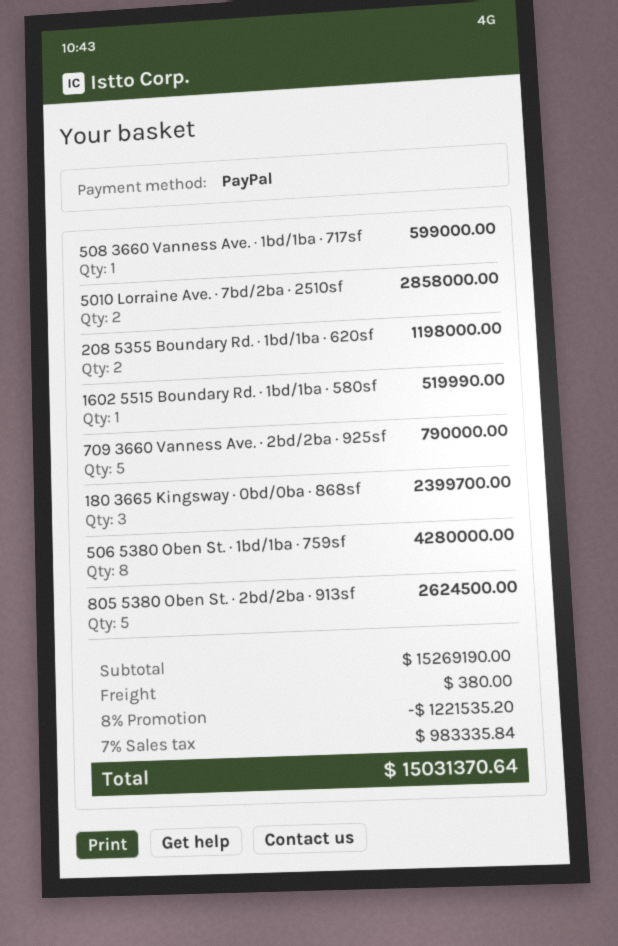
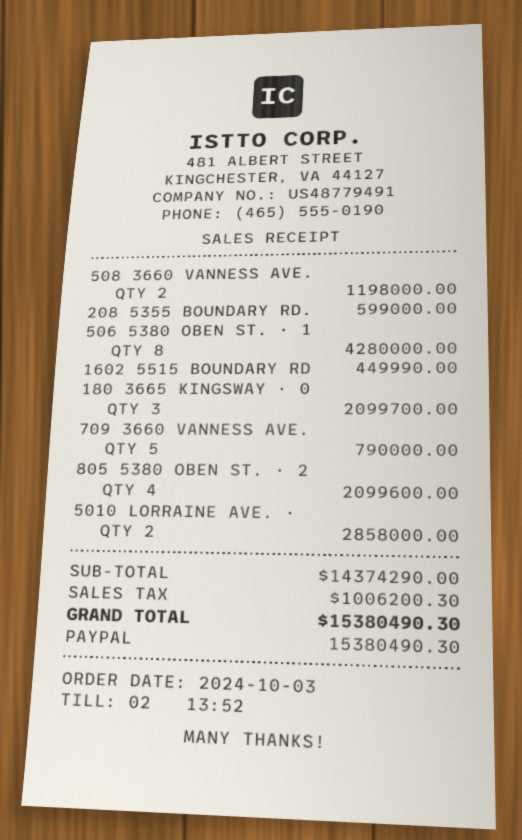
508 3660 Vanness Ave. · 1bd/1ba · 717sf: 1 for 599000.00 -> 2 for 1198000.00
208 5355 Boundary Rd. · 1bd/1ba · 620sf: 2 for 1198000.00 -> 1 for 599000.00
1602 5515 Boundary Rd. · 1bd/1ba · 580sf: 1 for 519990.00 -> 1 for 449990.00
180 3665 Kingsway · 0bd/0ba · 868sf: 3 for 2399700.00 -> 3 for 2099700.00
805 5380 Oben St. · 2bd/2ba · 913sf: 5 for 2624500.00 -> 4 for 2099600.00
subtotal: 15269190.00 -> 14374290.00
discount: 8% = 1221535.20 -> none
shipping: 380.00 -> none
tax: 983335.84 -> 1006200.30
total: 15031370.64 -> 15380490.30

